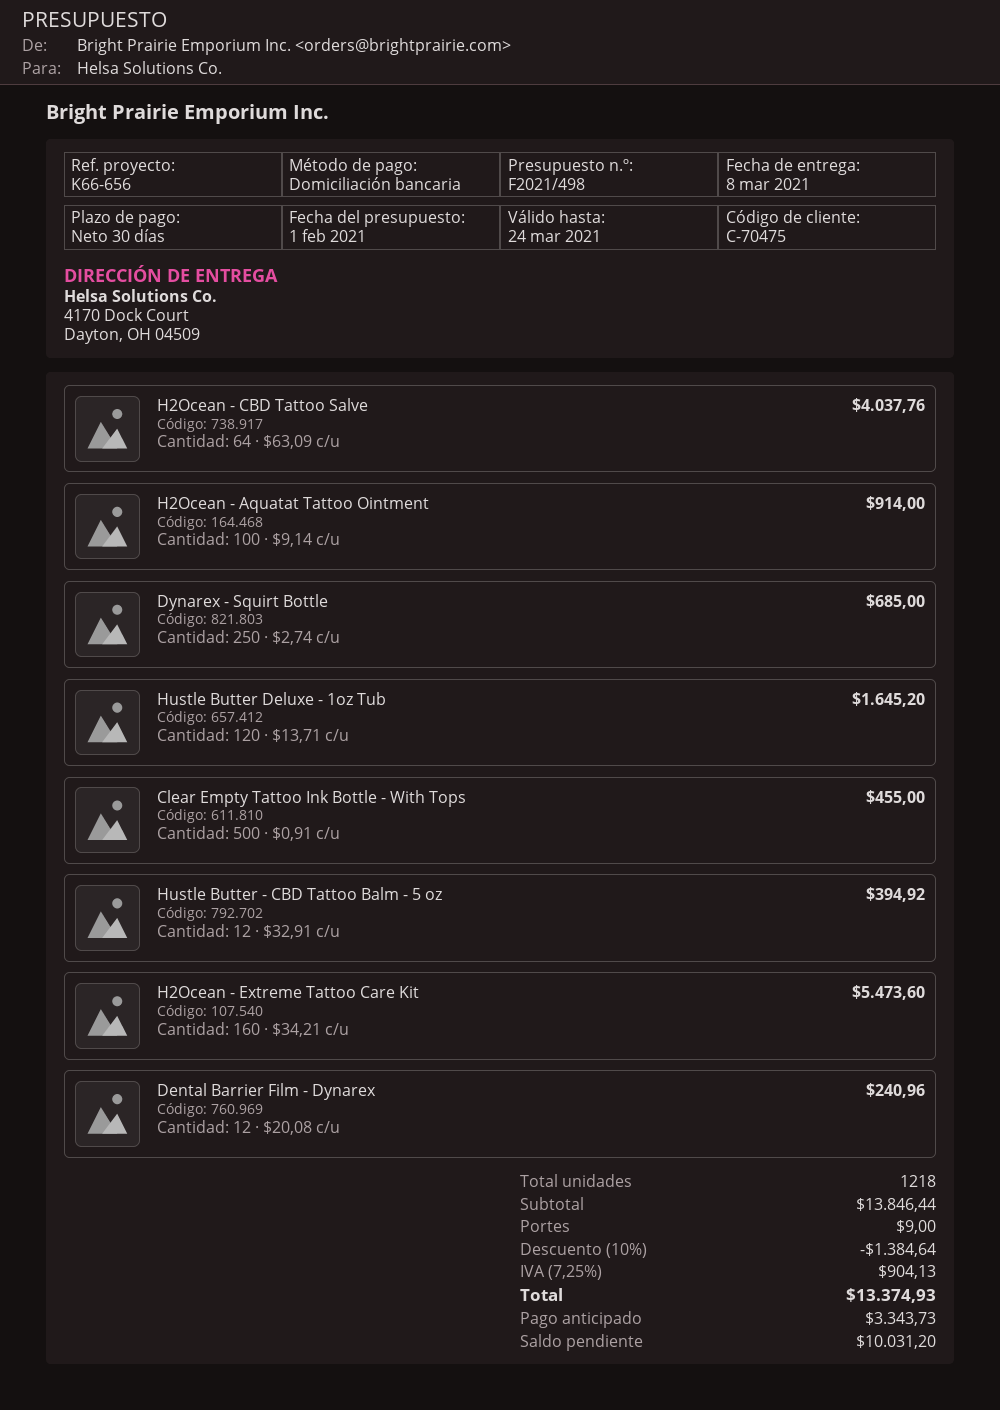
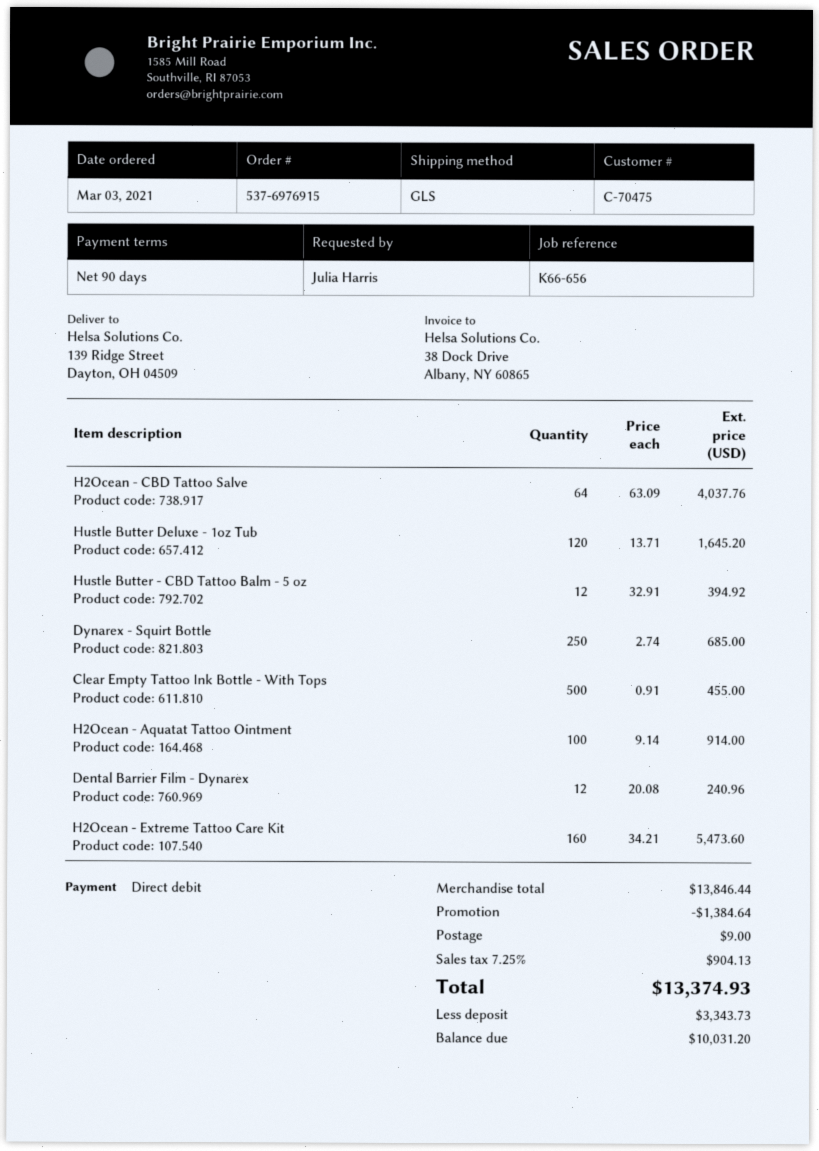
payment terms: 30 days -> 90 days
ship to: 4170 Dock Court, Dayton, OH 04509 -> 139 Ridge Street, Dayton, OH 04509

